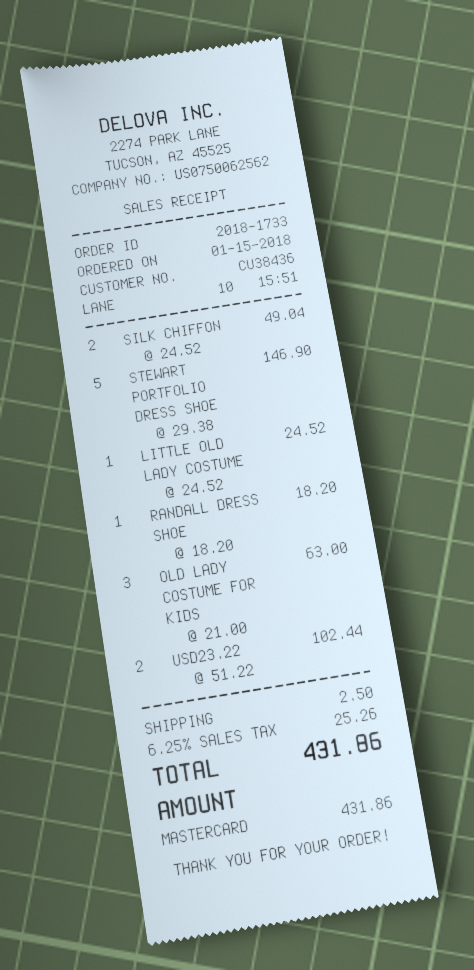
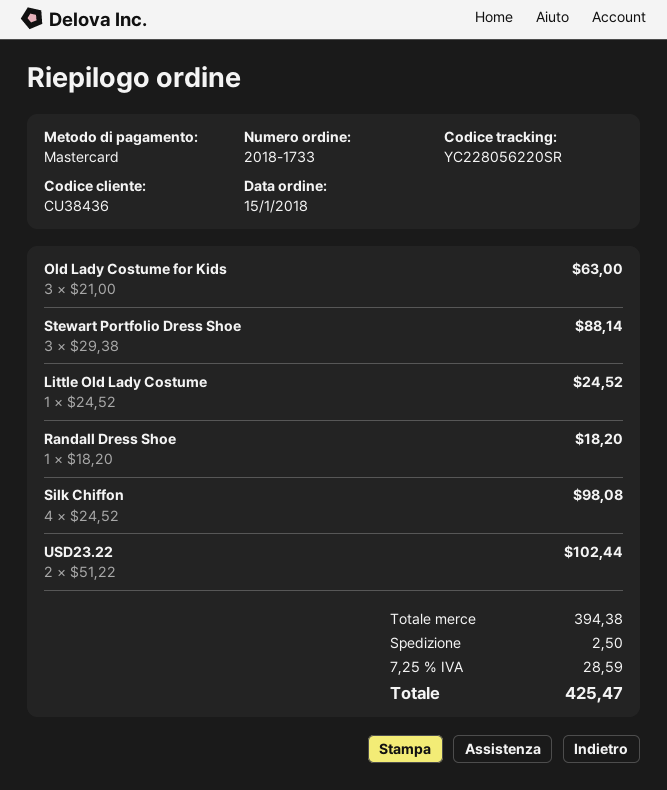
SILK CHIFFON: 2 x 24.52 = 49.04 -> 4 x 24.52 = 98.08
STEWART PORTFOLIO DRESS SHOE: 5 x 29.38 = 146.90 -> 3 x 29.38 = 88.14
tax: 6.25% = 25.26 -> 7.25% = 28.59
total: 431.86 -> 425.47

